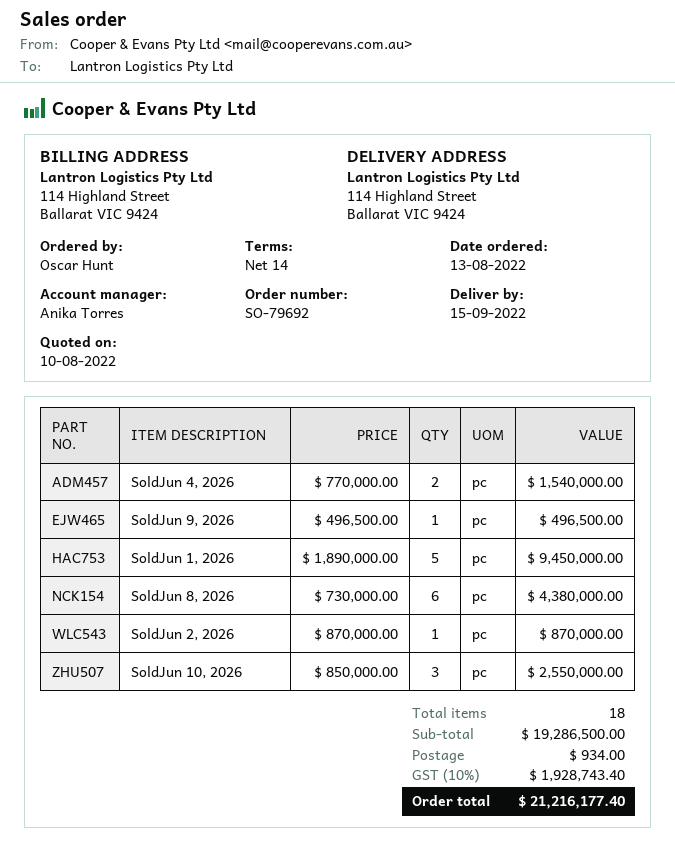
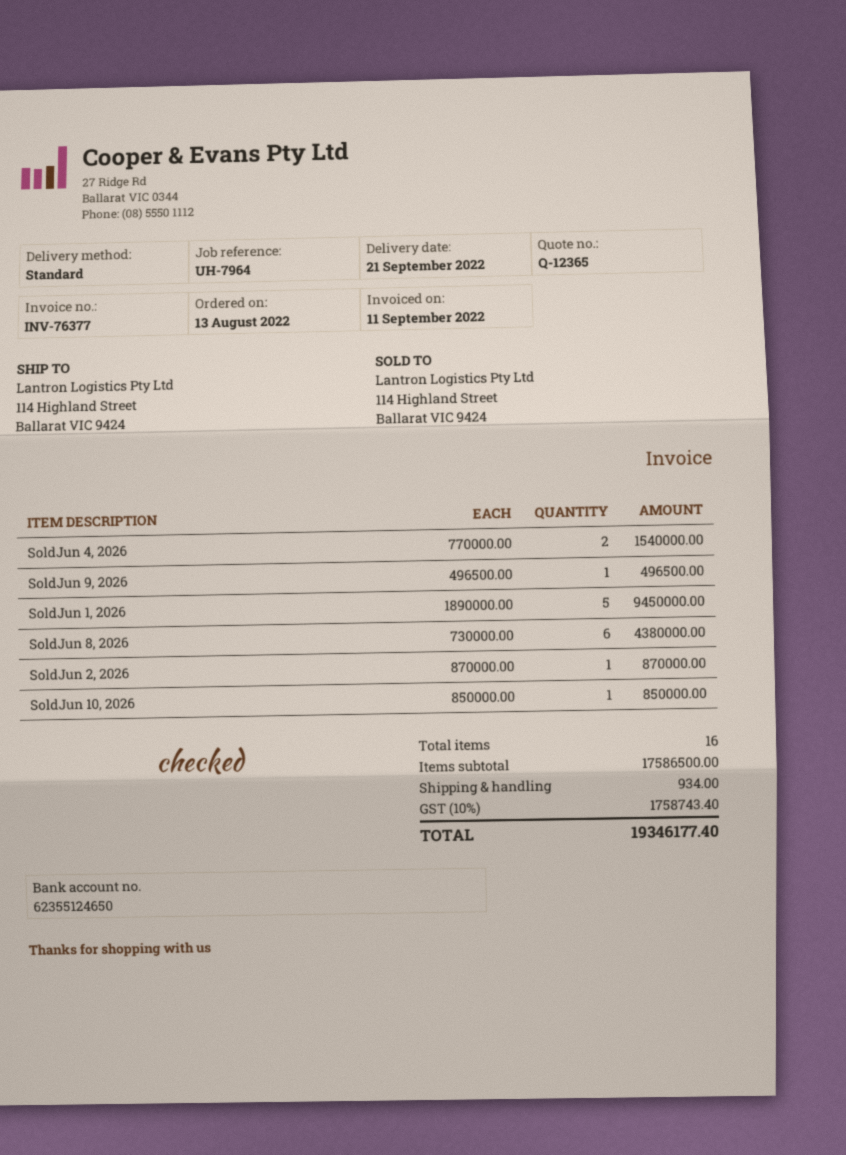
delivery date: 2022-09-15 -> 2022-09-21
SoldJun 10, 2026: 3 x 850000.00 = 2550000.00 -> 1 x 850000.00 = 850000.00
total quantity: 18 -> 16
subtotal: 19286500.00 -> 17586500.00
tax: 10% = 1928743.40 -> 10% = 1758743.40
total: 21216177.40 -> 19346177.40

